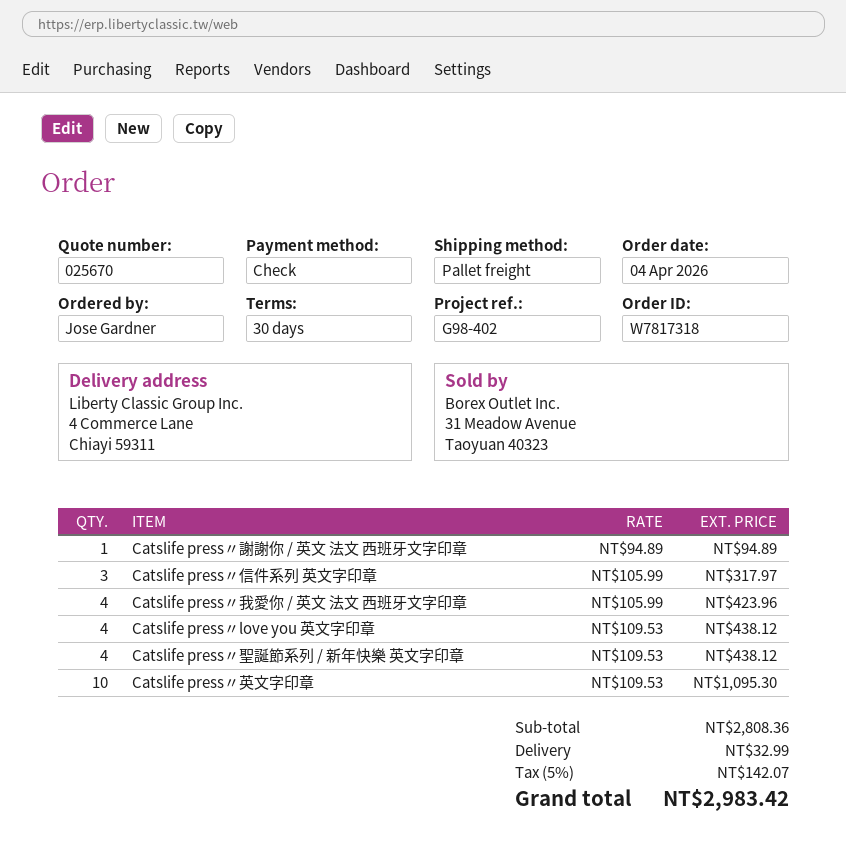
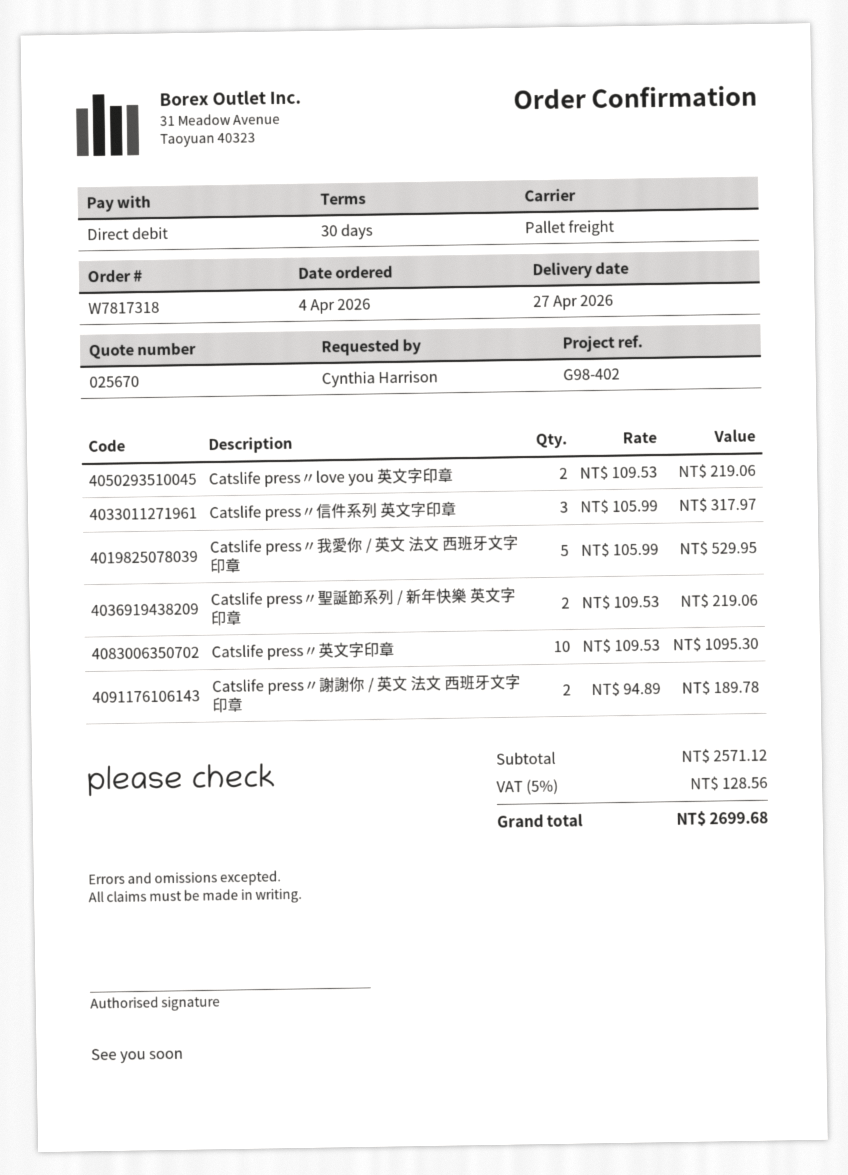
ordered by: Jose Gardner -> Cynthia Harrison
payment method: cheque -> direct debit
Catslife press〃謝謝你 / 英文 法文 西班牙文字印章: 1 x 94.89 = 94.89 -> 2 x 94.89 = 189.78
Catslife press〃我愛你 / 英文 法文 西班牙文字印章: 4 x 105.99 = 423.96 -> 5 x 105.99 = 529.95
Catslife press〃love you 英文字印章: 4 x 109.53 = 438.12 -> 2 x 109.53 = 219.06
Catslife press〃聖誕節系列 / 新年快樂 英文字印章: 4 x 109.53 = 438.12 -> 2 x 109.53 = 219.06
subtotal: 2808.36 -> 2571.12
shipping: 32.99 -> none
tax: 5% = 142.07 -> 5% = 128.56
total: 2983.42 -> 2699.68

